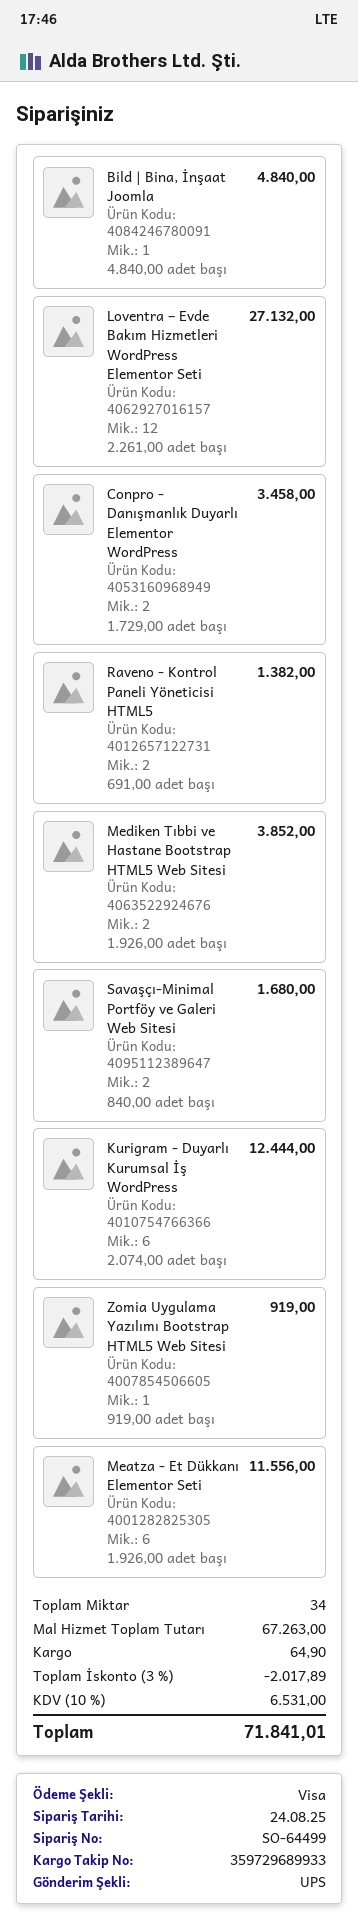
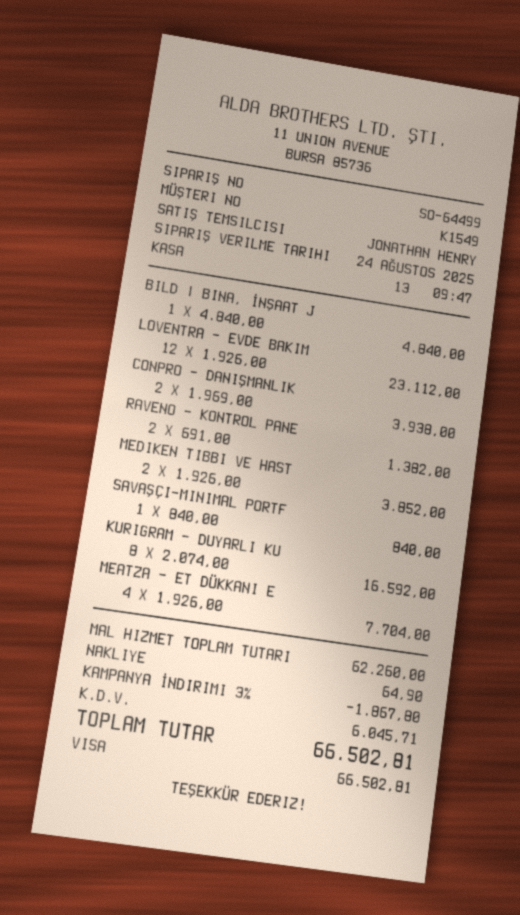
Loventra – Evde Bakım Hizmetleri WordPress Elementor Seti: 12 x 2261.00 = 27132.00 -> 12 x 1926.00 = 23112.00
Conpro - Danışmanlık Duyarlı Elementor WordPress: 2 x 1729.00 = 3458.00 -> 2 x 1969.00 = 3938.00
Savaşçı-Minimal Portföy ve Galeri Web Sitesi: 2 x 840.00 = 1680.00 -> 1 x 840.00 = 840.00
Kurigram - Duyarlı Kurumsal İş WordPress: 6 x 2074.00 = 12444.00 -> 8 x 2074.00 = 16592.00
Zomia Uygulama Yazılımı Bootstrap HTML5 Web Sitesi: 1 x 919.00 = 919.00 -> none
Meatza - Et Dükkanı Elementor Seti: 6 x 1926.00 = 11556.00 -> 4 x 1926.00 = 7704.00
subtotal: 67263.00 -> 62260.00
discount: 3% = 2017.89 -> 3% = 1867.80
tax: 6531.00 -> 6045.71
total: 71841.01 -> 66502.81

